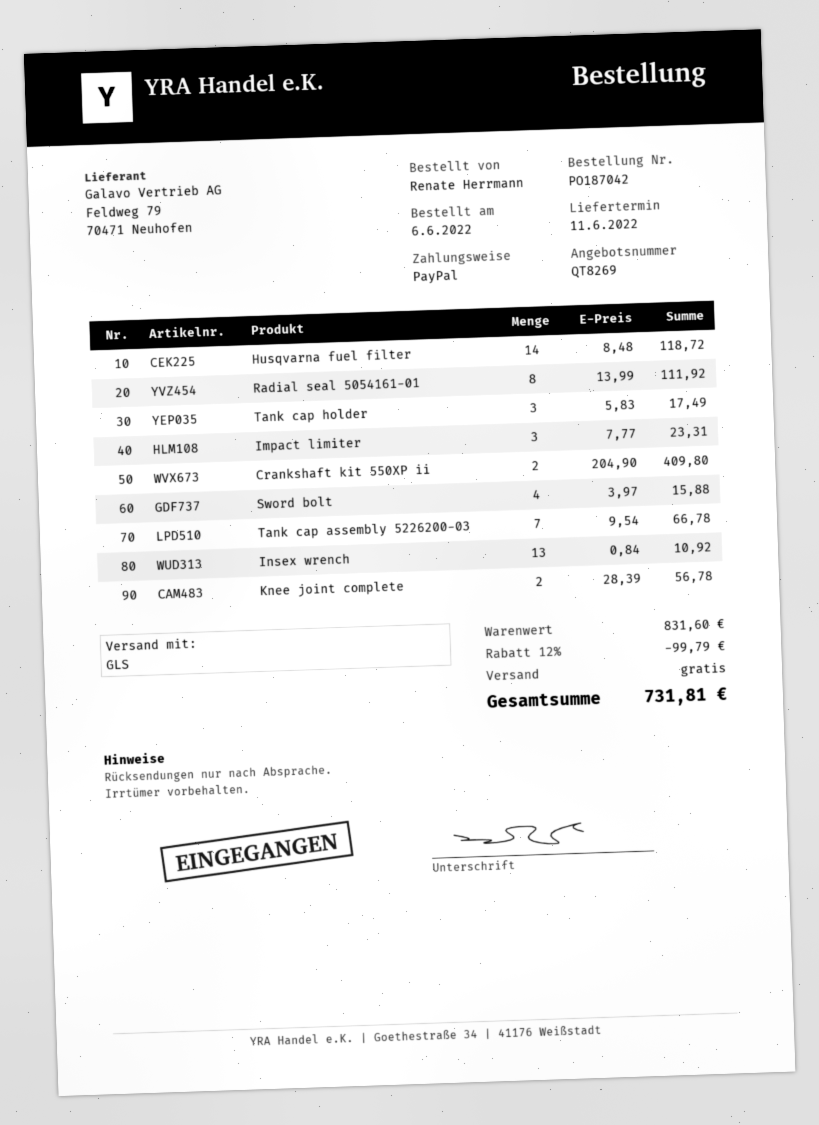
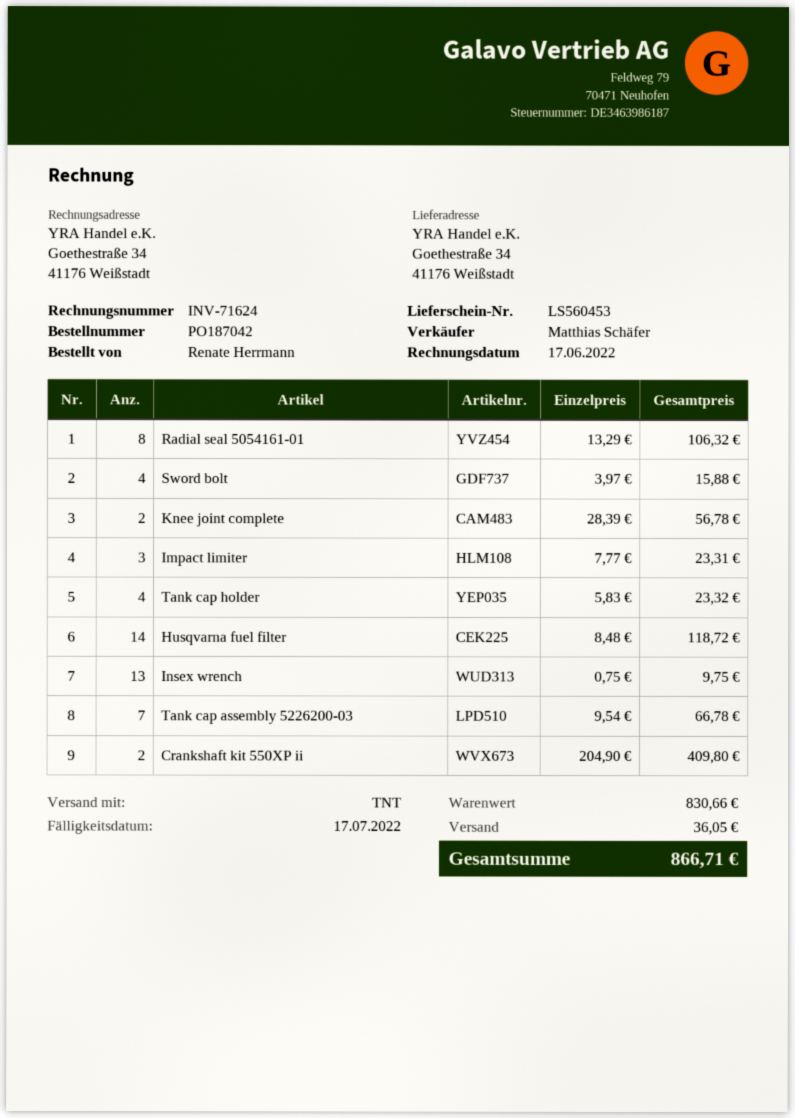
shipping method: GLS -> TNT
Radial seal 5054161-01: 8 x 13.99 = 111.92 -> 8 x 13.29 = 106.32
Tank cap holder: 3 x 5.83 = 17.49 -> 4 x 5.83 = 23.32
Insex wrench: 13 x 0.84 = 10.92 -> 13 x 0.75 = 9.75
subtotal: 831.60 -> 830.66
discount: 12% = 99.79 -> none
shipping: 0.00 -> 36.05
total: 731.81 -> 866.71

